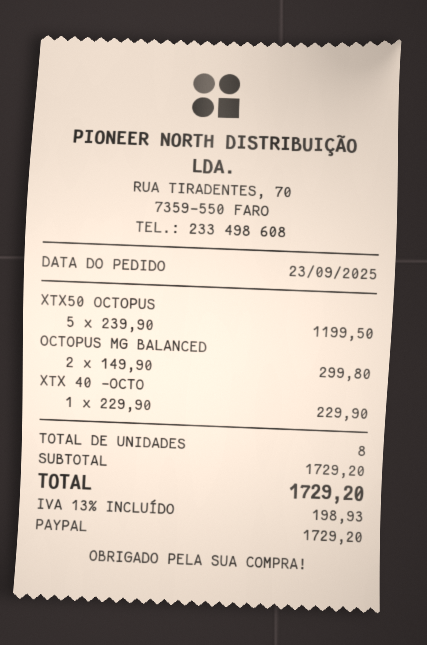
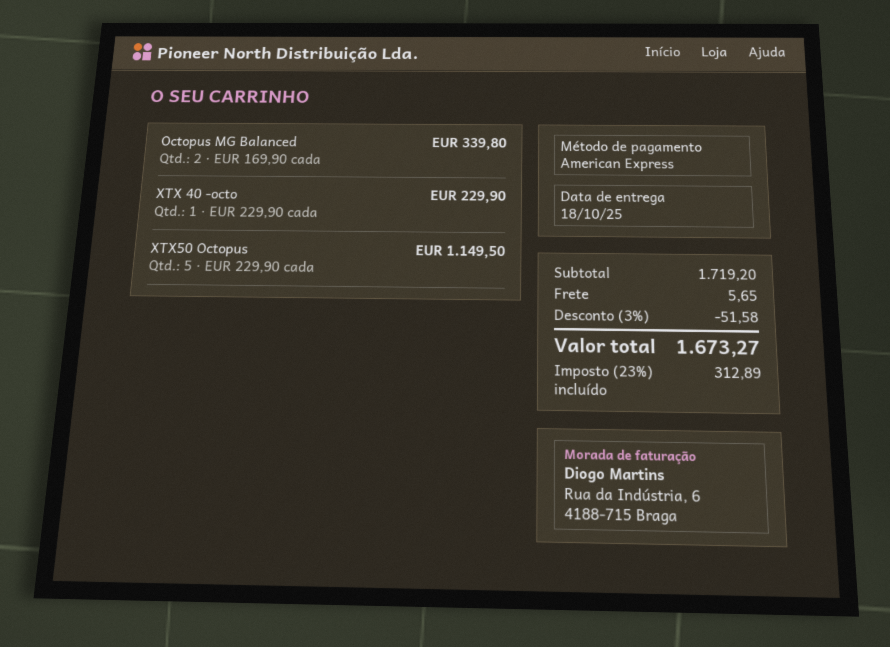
payment method: PayPal -> American Express
XTX50 OCTOPUS: 5 x 239.90 = 1199.50 -> 5 x 229.90 = 1149.50
OCTOPUS MG BALANCED: 2 x 149.90 = 299.80 -> 2 x 169.90 = 339.80
subtotal: 1729.20 -> 1719.20
discount: none -> 3% = 51.58
shipping: none -> 5.65
tax: 13% = 198.93 -> 23% = 312.89
total: 1729.20 -> 1673.27

